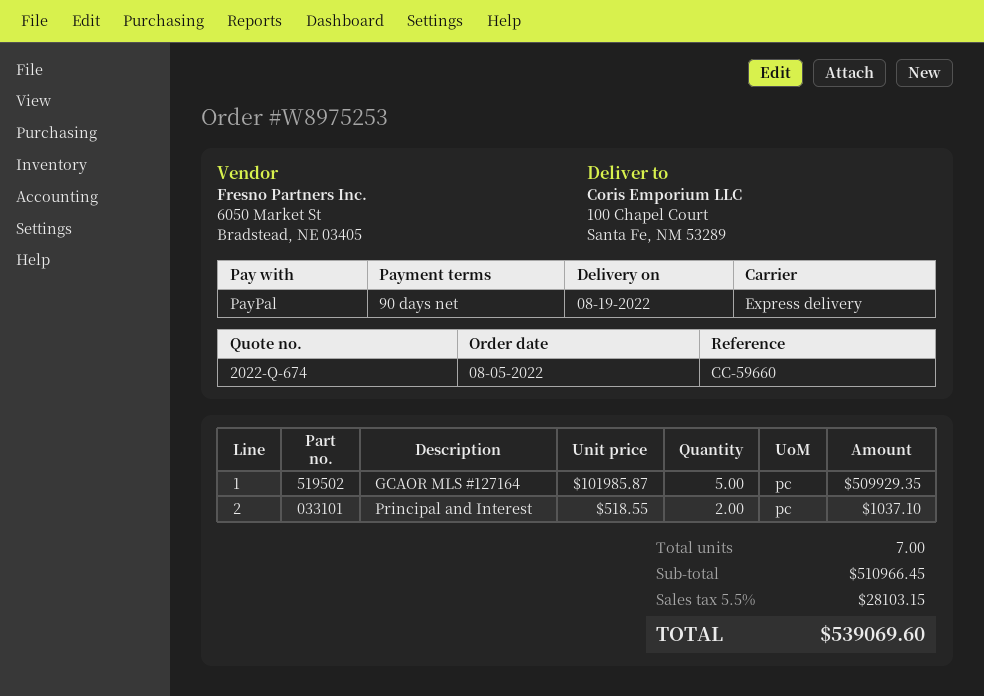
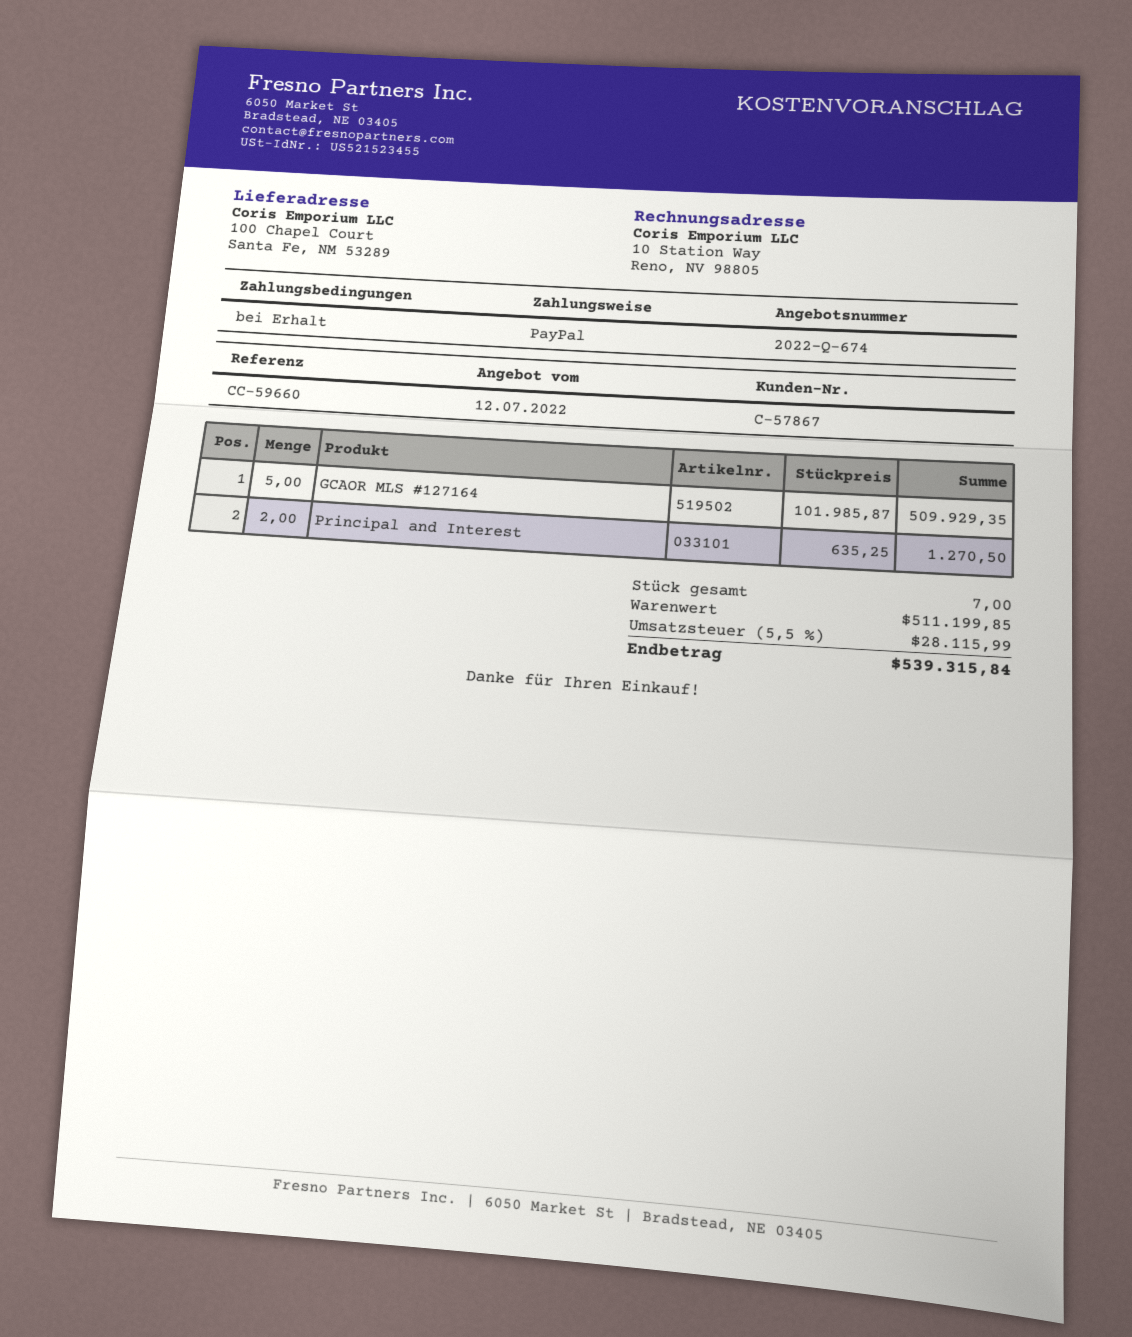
payment terms: 90 days -> on receipt
Principal and Interest: 2 x 518.55 = 1037.10 -> 2 x 635.25 = 1270.50
subtotal: 510966.45 -> 511199.85
tax: 5.5% = 28103.15 -> 5.5% = 28115.99
total: 539069.60 -> 539315.84

